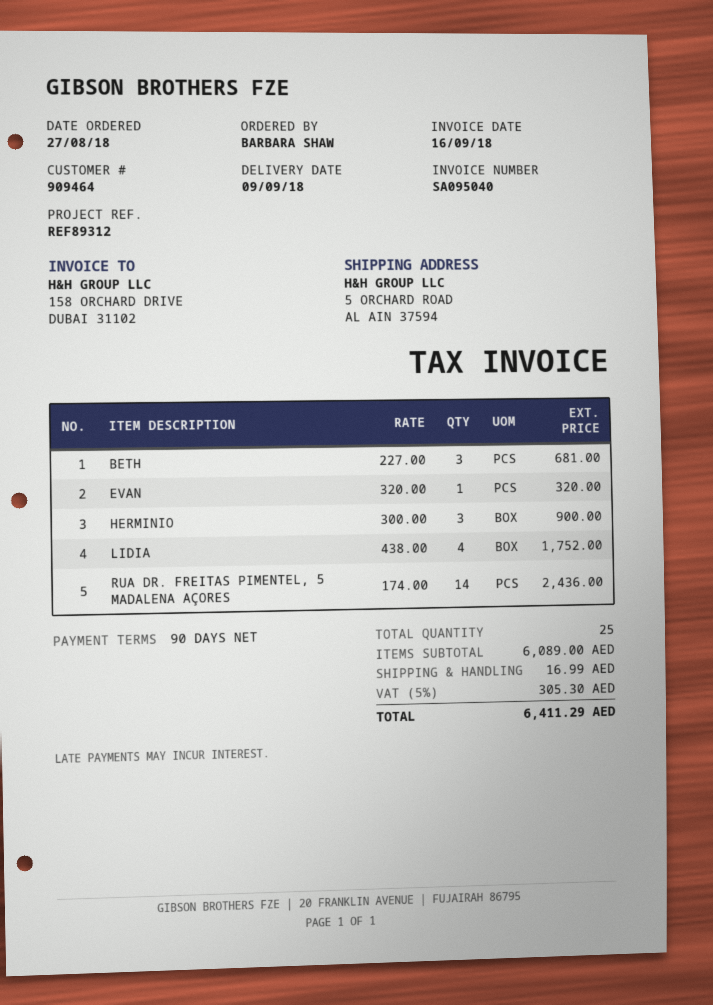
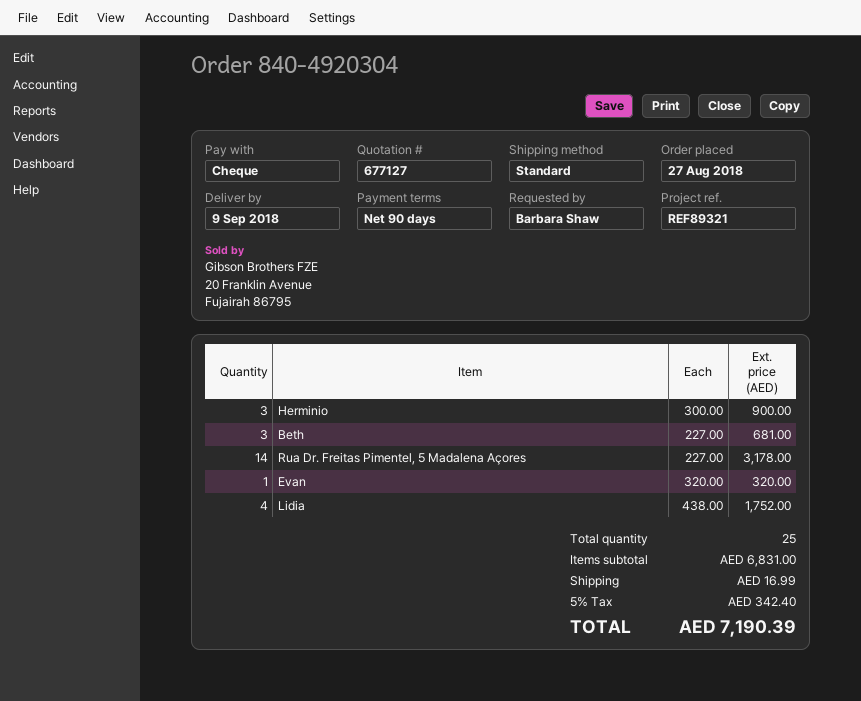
reference: REF89312 -> REF89321
RUA DR. FREITAS PIMENTEL, 5 MADALENA AÇORES: 14 x 174.00 = 2436.00 -> 14 x 227.00 = 3178.00
subtotal: 6089.00 -> 6831.00
tax: 5% = 305.30 -> 5% = 342.40
total: 6411.29 -> 7190.39

